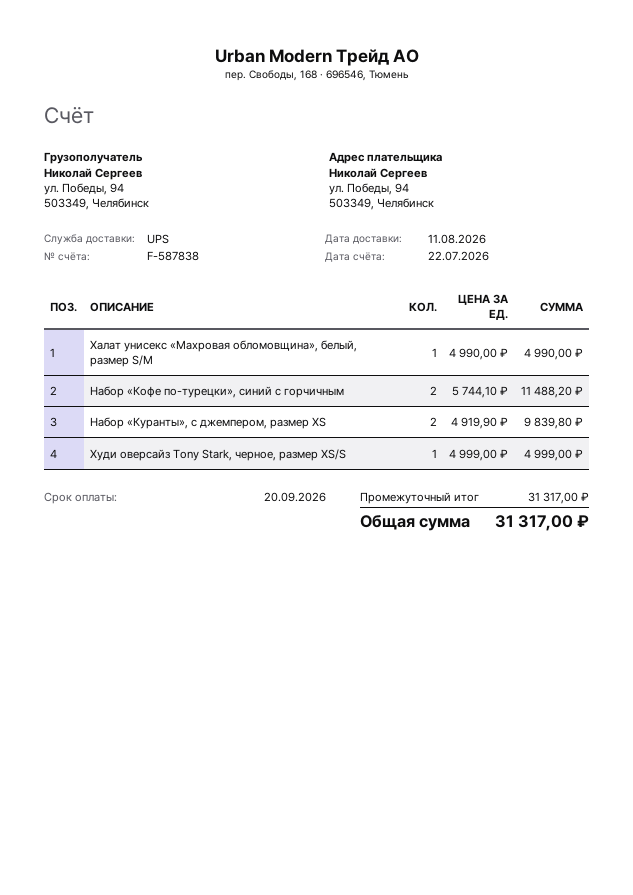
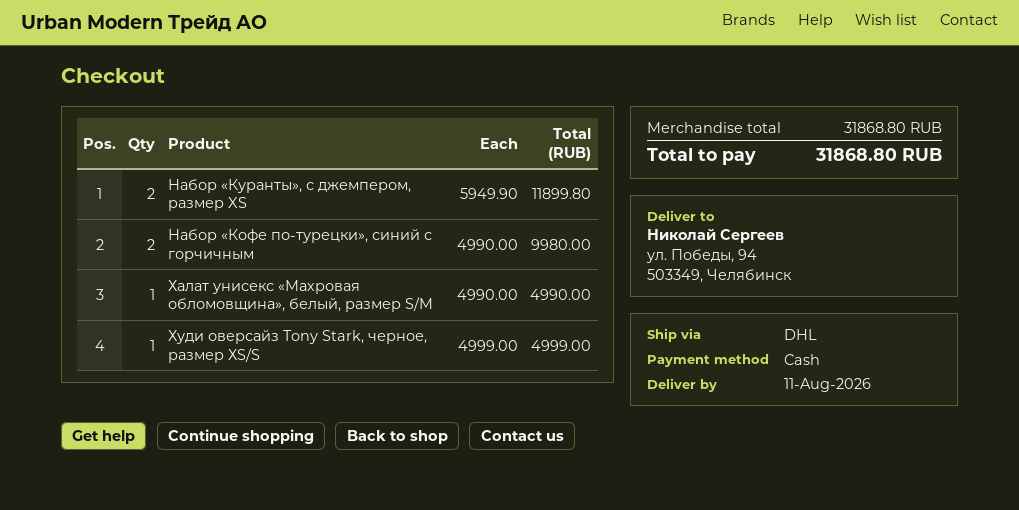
shipping method: UPS -> DHL
Набор «Кофе по-турецки», синий с горчичным: 2 x 5744.10 = 11488.20 -> 2 x 4990.00 = 9980.00
Набор «Куранты», с джемпером, размер XS: 2 x 4919.90 = 9839.80 -> 2 x 5949.90 = 11899.80
subtotal: 31317.00 -> 31868.80
total: 31317.00 -> 31868.80

